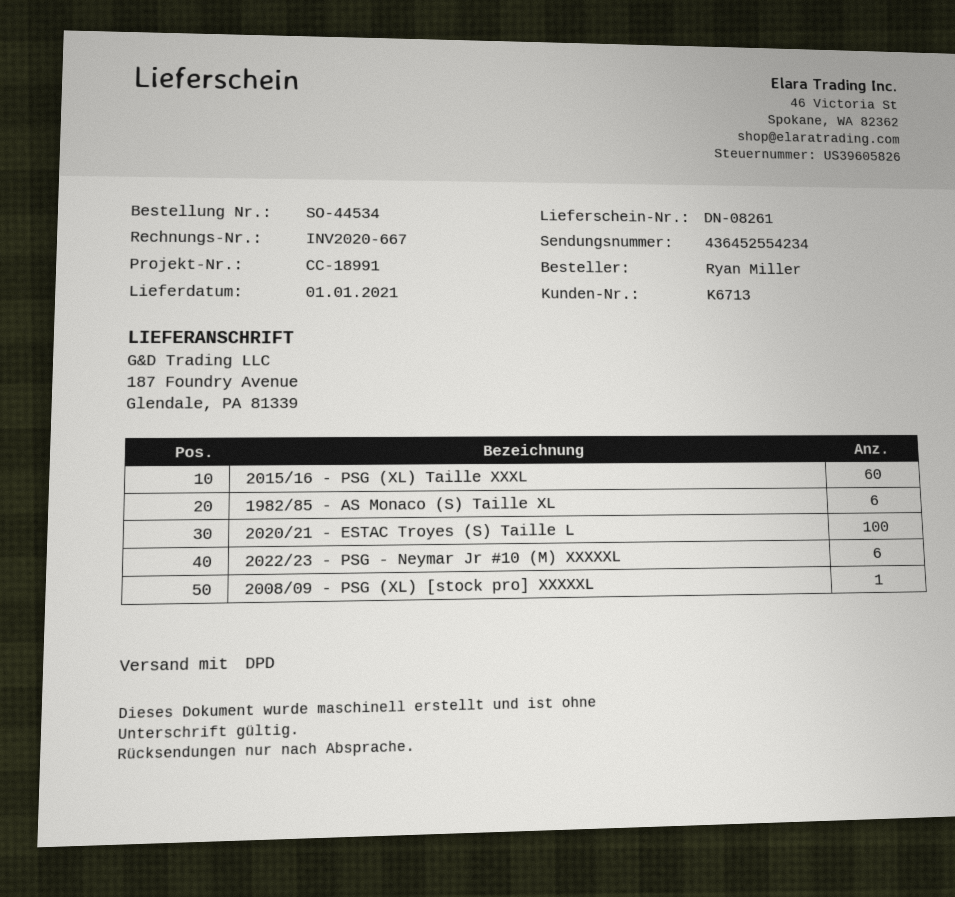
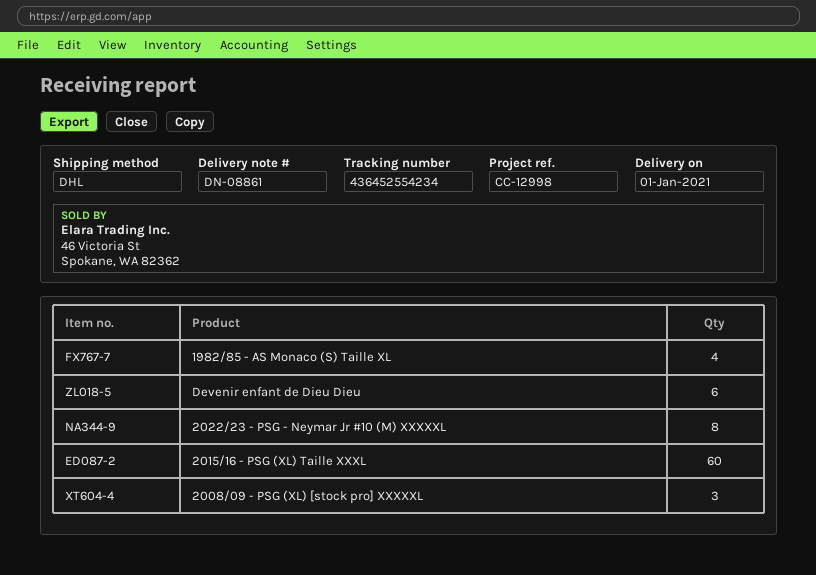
delivery note number: DN-08261 -> DN-08861
reference: CC-18991 -> CC-12998
shipping method: DPD -> DHL
1982/85 - AS Monaco (S) Taille XL: 6 -> 4
2020/21 - ESTAC Troyes (S) Taille L: 100 -> none
2022/23 - PSG - Neymar Jr #10 (M) XXXXXL: 6 -> 8
2008/09 - PSG (XL) [stock pro] XXXXXL: 1 -> 3
Devenir enfant de Dieu Dieu: none -> 6

